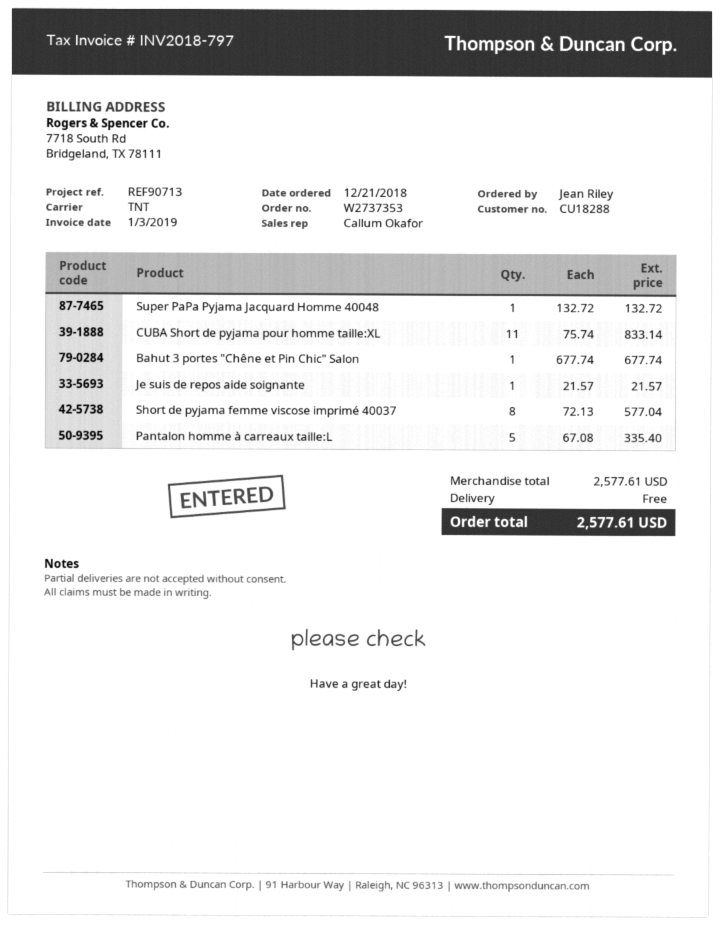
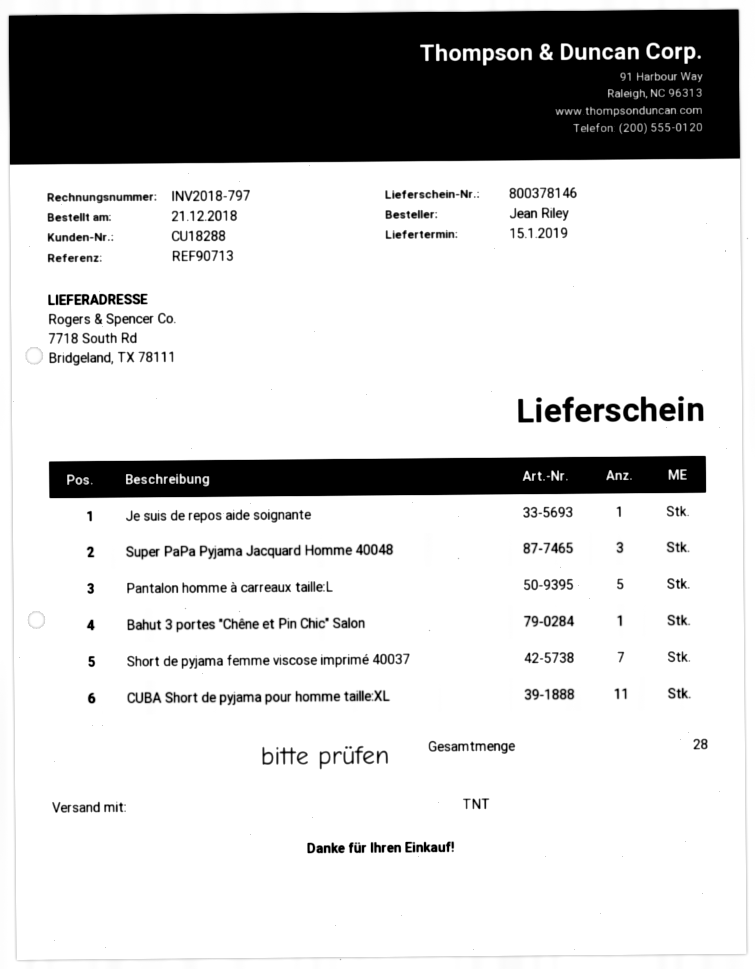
Super PaPa Pyjama Jacquard Homme 40048: 1 -> 3
Short de pyjama femme viscose imprimé 40037: 8 -> 7

